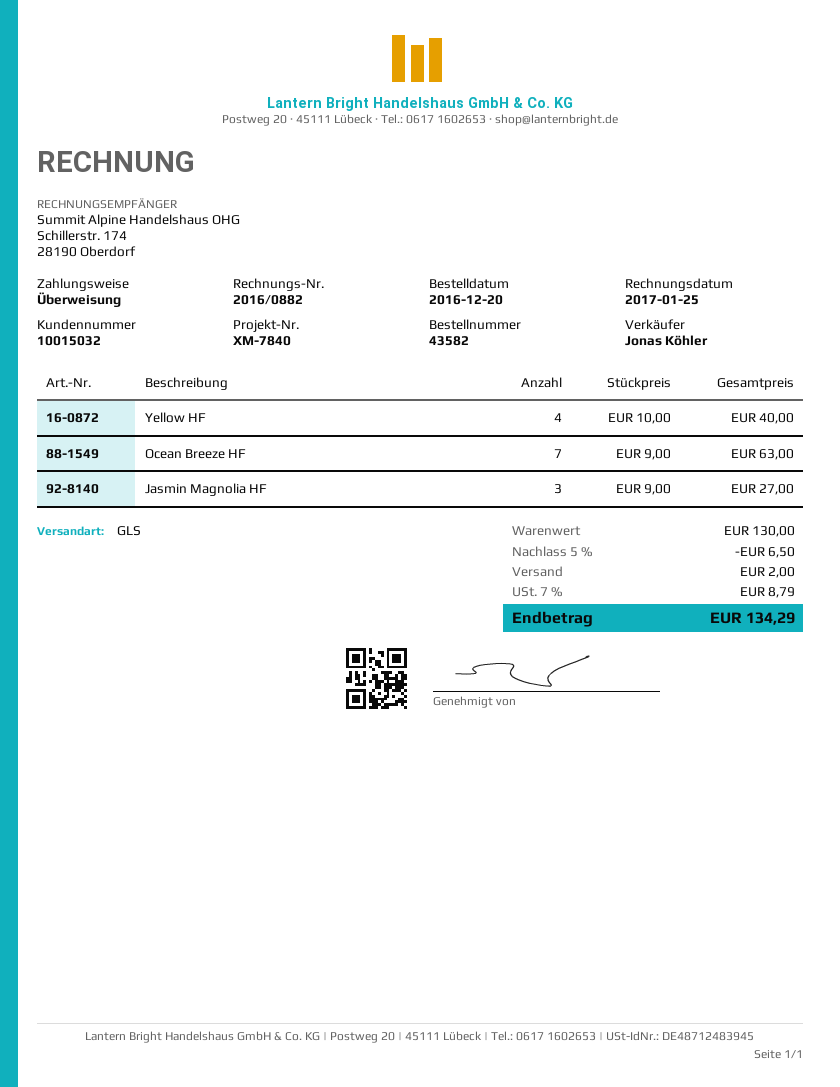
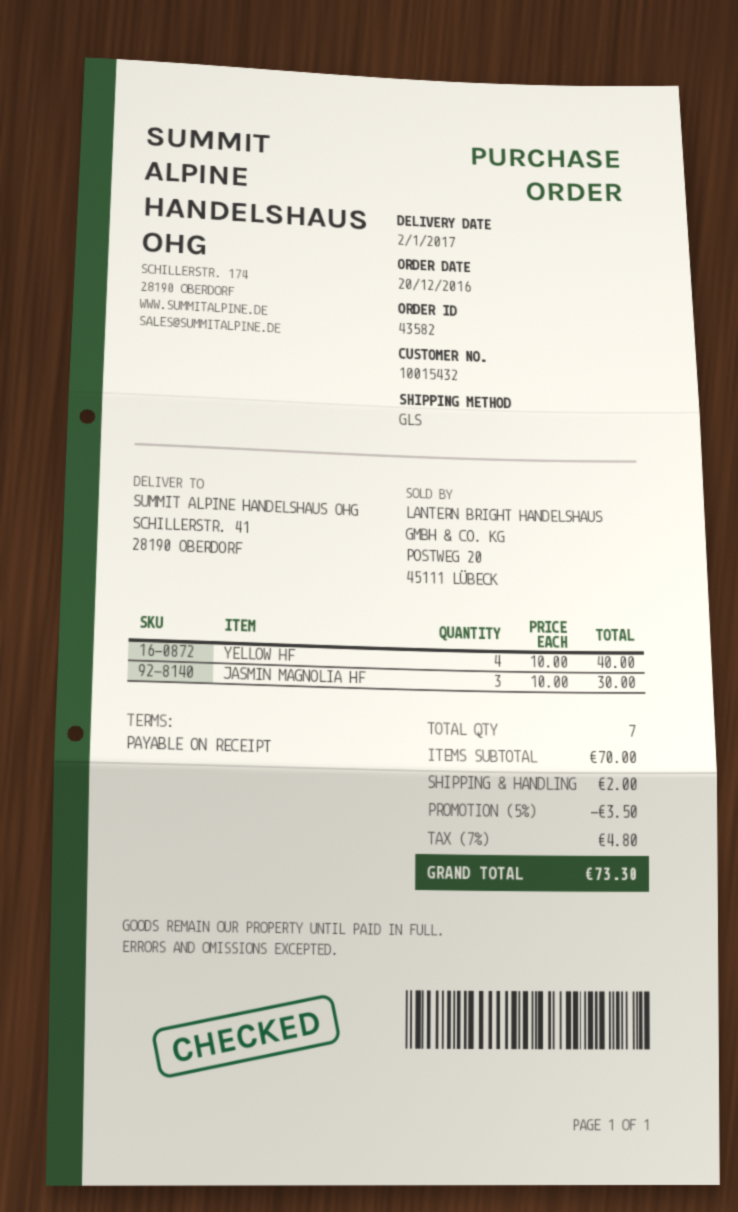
customer number: 10015032 -> 10015432
Ocean Breeze HF: 7 x 9.00 = 63.00 -> none
Jasmin Magnolia HF: 3 x 9.00 = 27.00 -> 3 x 10.00 = 30.00
subtotal: 130.00 -> 70.00
discount: 5% = 6.50 -> 5% = 3.50
tax: 7% = 8.79 -> 7% = 4.80
total: 134.29 -> 73.30

